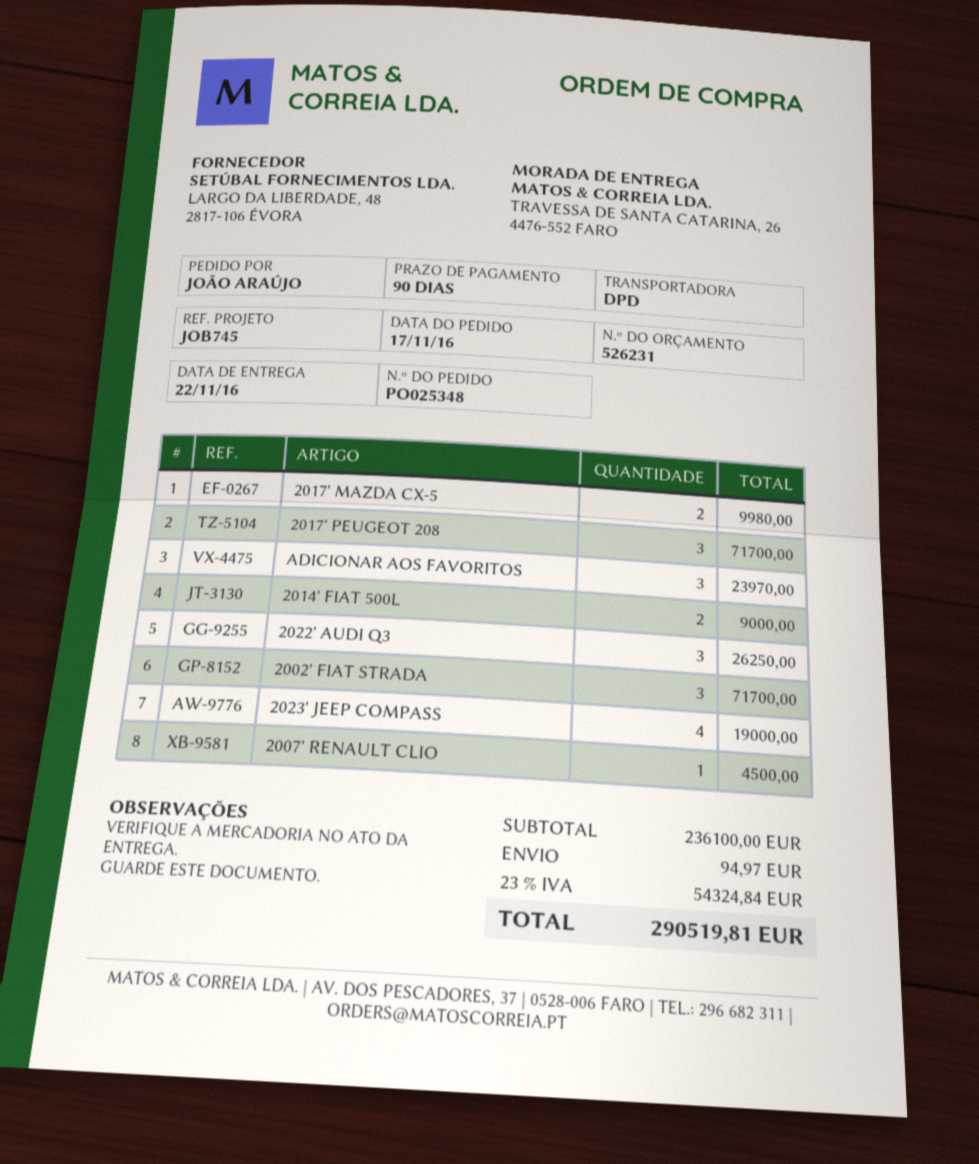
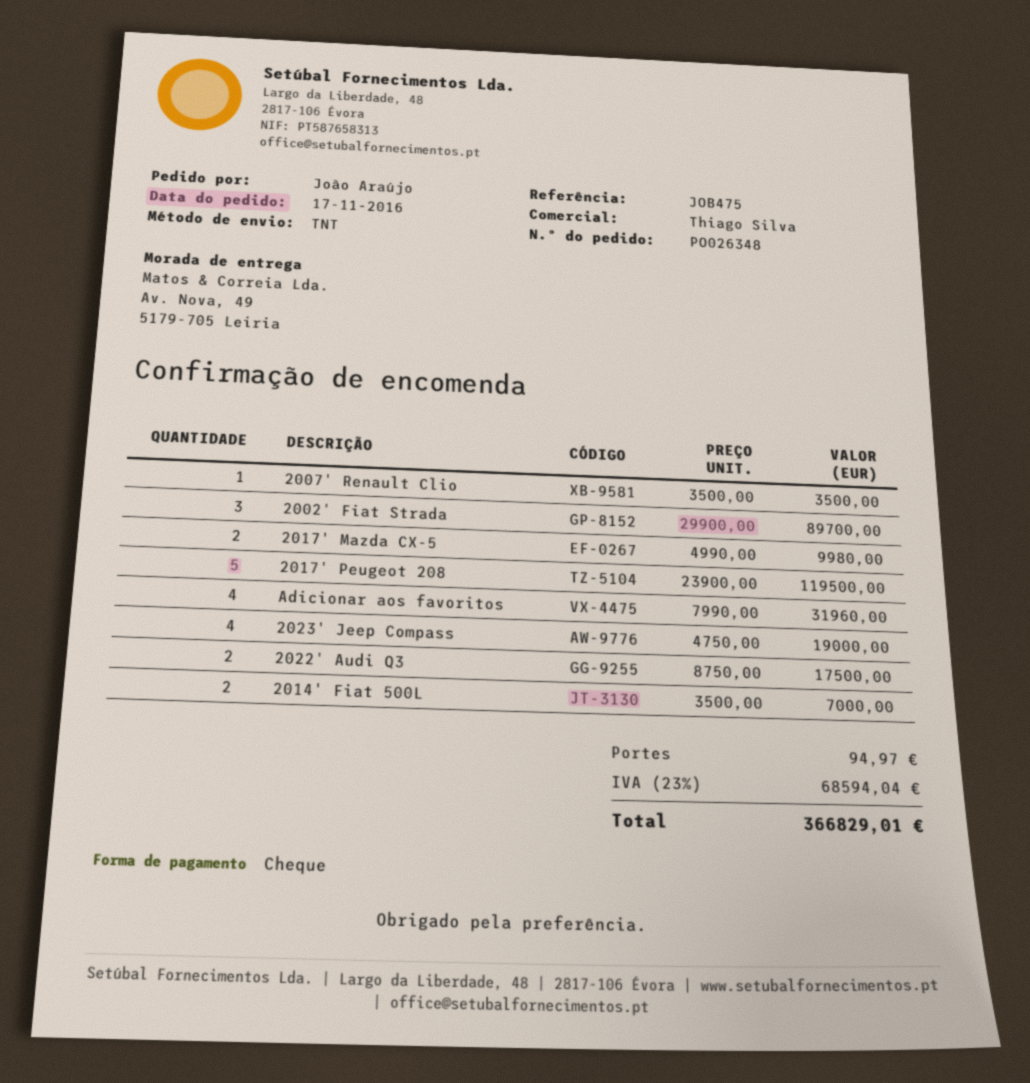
order number: PO025348 -> PO026348
reference: JOB745 -> JOB475
shipping method: DPD -> TNT
ship to: TRAVESSA DE SANTA CATARINA, 26, 4476-552 FARO -> Av. Nova, 49, 5179-705 Leiria
2017' PEUGEOT 208: 3 for 71700.00 -> 5 for 119500.00
ADICIONAR AOS FAVORITOS: 3 for 23970.00 -> 4 for 31960.00
2014' FIAT 500L: 2 for 9000.00 -> 2 for 7000.00
2022' AUDI Q3: 3 for 26250.00 -> 2 for 17500.00
2002' FIAT STRADA: 3 for 71700.00 -> 3 for 89700.00
2007' RENAULT CLIO: 1 for 4500.00 -> 1 for 3500.00
tax: 23% = 54324.84 -> 23% = 68594.04
total: 290519.81 -> 366829.01

